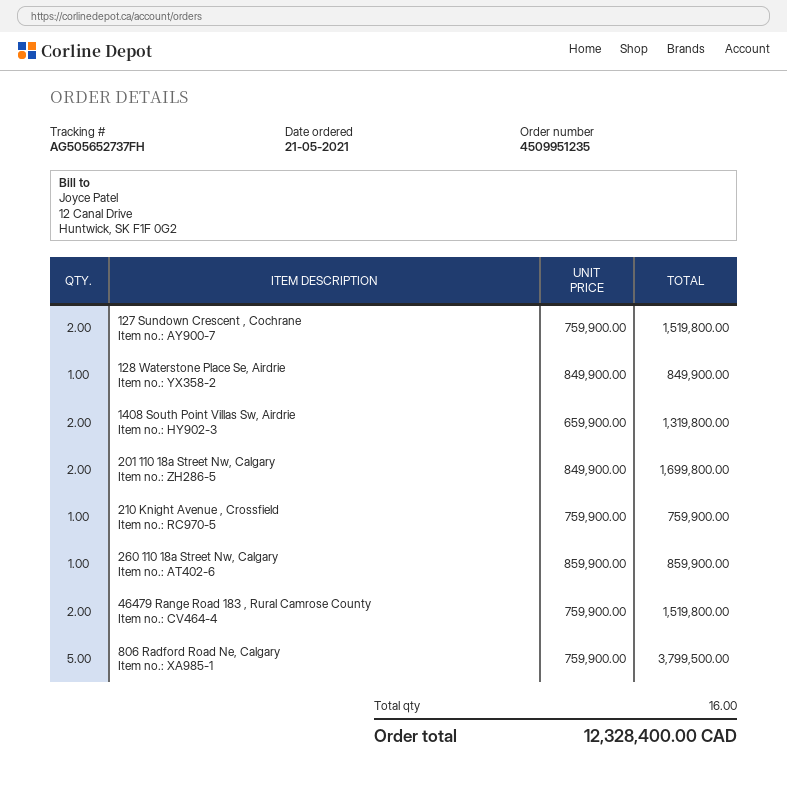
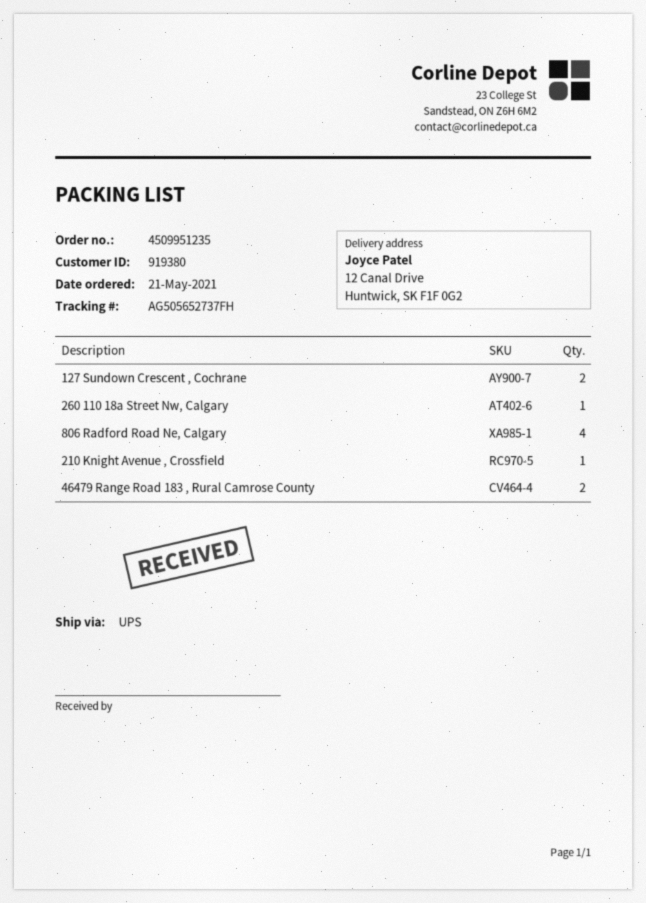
128 Waterstone Place Se, Airdrie: 1 -> none
1408 South Point Villas Sw, Airdrie: 2 -> none
201 110 18a Street Nw, Calgary: 2 -> none
806 Radford Road Ne, Calgary: 5 -> 4

